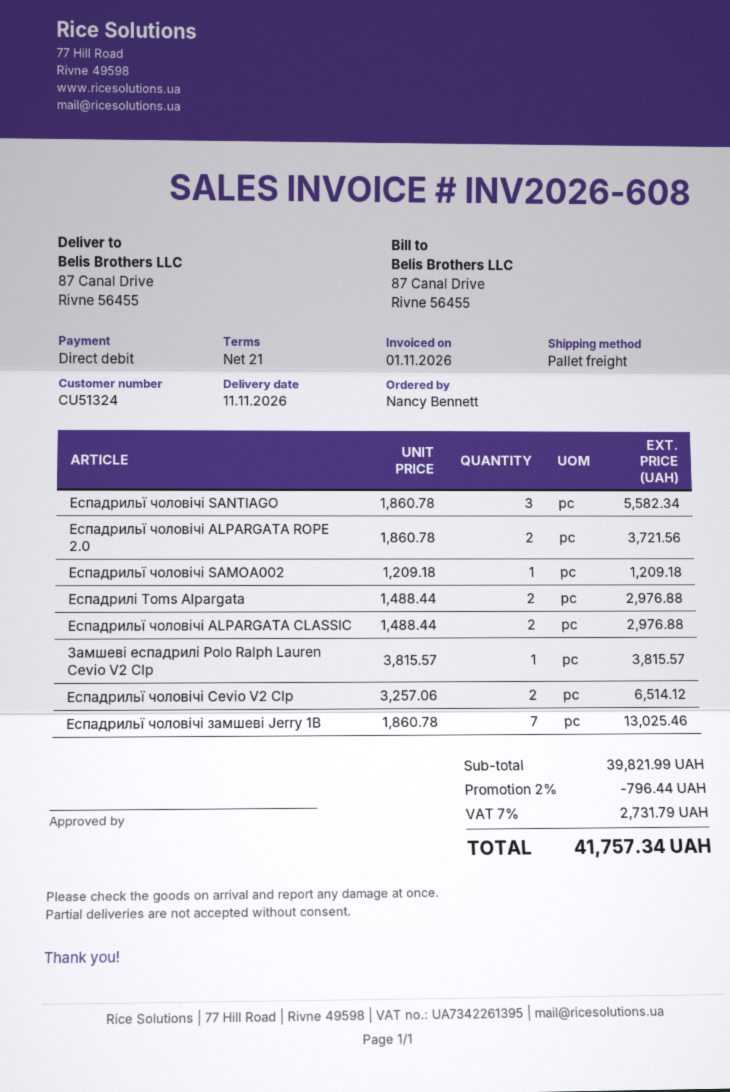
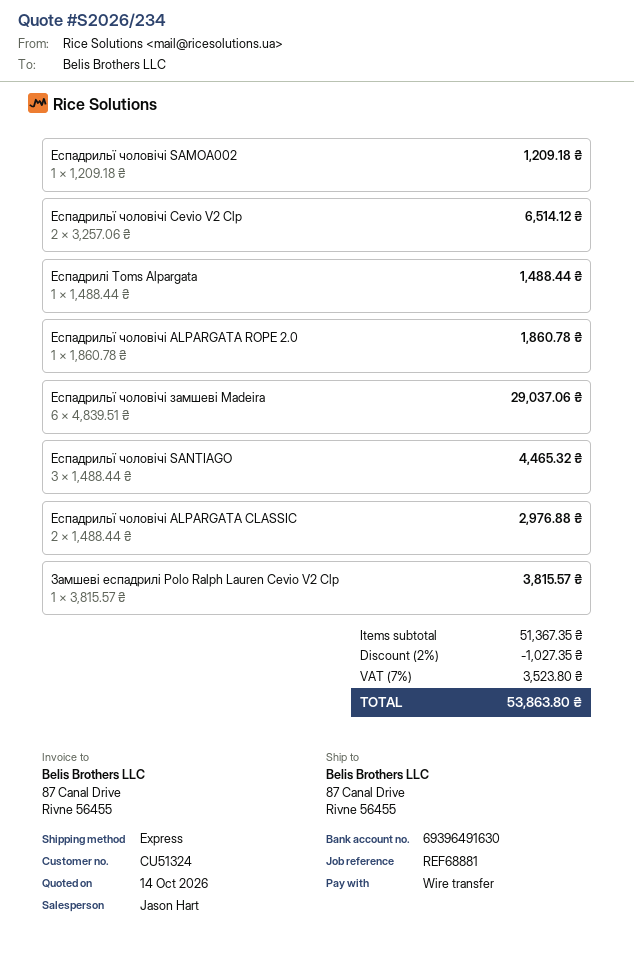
payment method: direct debit -> bank transfer
shipping method: pallet freight -> express
Еспадрильї чоловічі SANTIAGO: 3 x 1860.78 = 5582.34 -> 3 x 1488.44 = 4465.32
Еспадрильї чоловічі ALPARGATA ROPE 2.0: 2 x 1860.78 = 3721.56 -> 1 x 1860.78 = 1860.78
Еспадрилі Toms Alpargata: 2 x 1488.44 = 2976.88 -> 1 x 1488.44 = 1488.44
Еспадрильї чоловічі замшеві Jerry 1B: 7 x 1860.78 = 13025.46 -> none
Еспадрильї чоловічі замшеві Madeira: none -> 6 x 4839.51 = 29037.06
subtotal: 39821.99 -> 51367.35
discount: 2% = 796.44 -> 2% = 1027.35
tax: 7% = 2731.79 -> 7% = 3523.80
total: 41757.34 -> 53863.80

